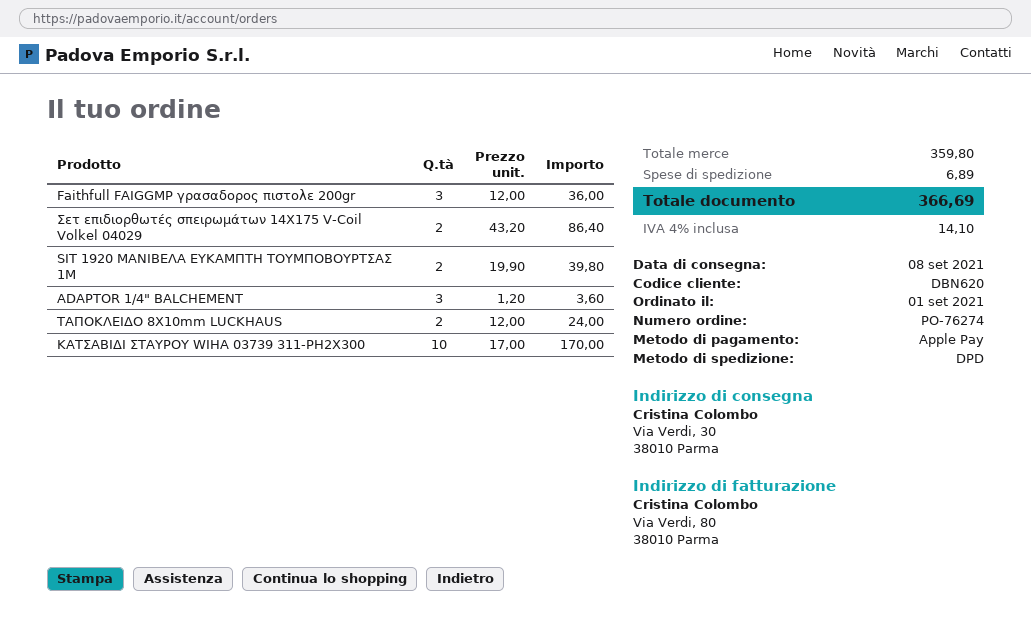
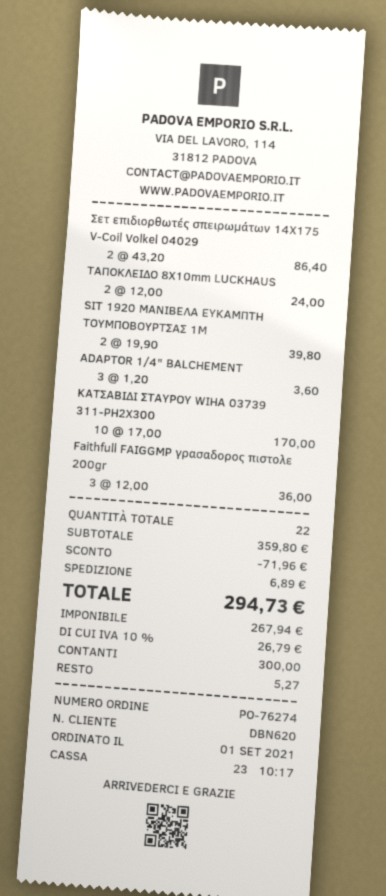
payment method: Apple Pay -> cash
discount: none -> 71.96
tax: 4% = 14.10 -> 10% = 26.79
total: 366.69 -> 294.73

